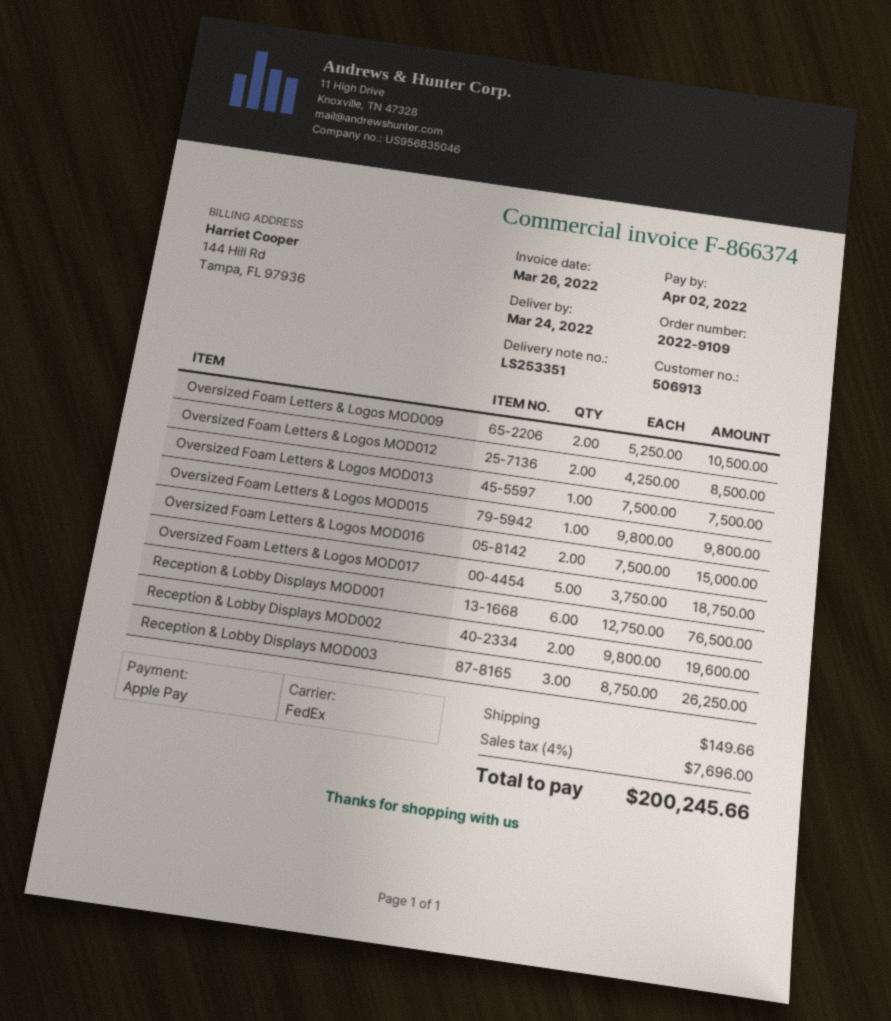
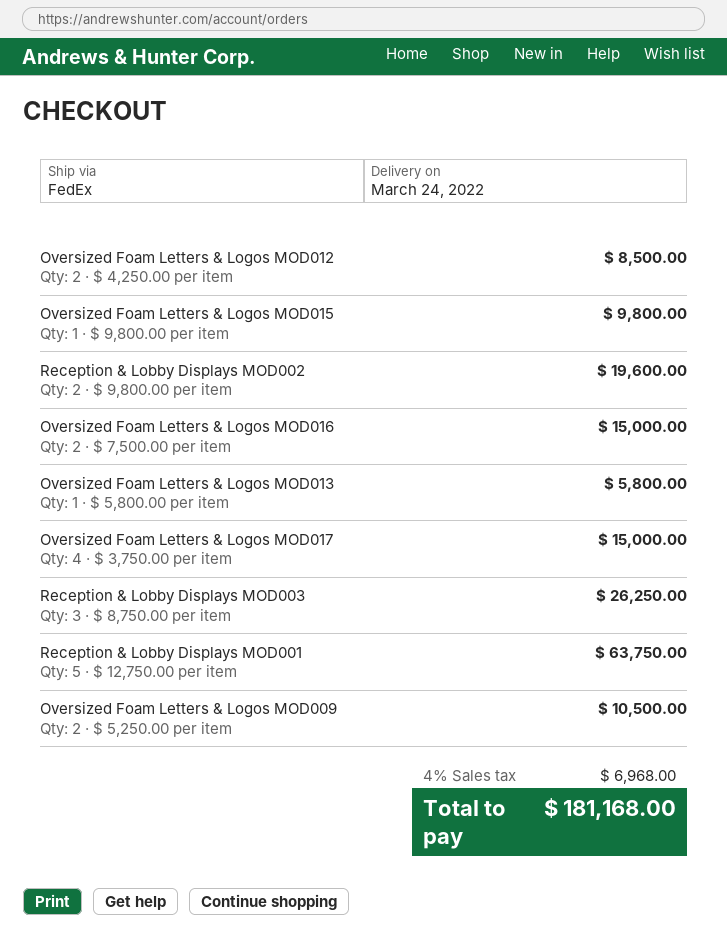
Oversized Foam Letters & Logos MOD013: 1 x 7500.00 = 7500.00 -> 1 x 5800.00 = 5800.00
Oversized Foam Letters & Logos MOD017: 5 x 3750.00 = 18750.00 -> 4 x 3750.00 = 15000.00
Reception & Lobby Displays MOD001: 6 x 12750.00 = 76500.00 -> 5 x 12750.00 = 63750.00
shipping: 149.66 -> none
tax: 4% = 7696.00 -> 4% = 6968.00
total: 200245.66 -> 181168.00

